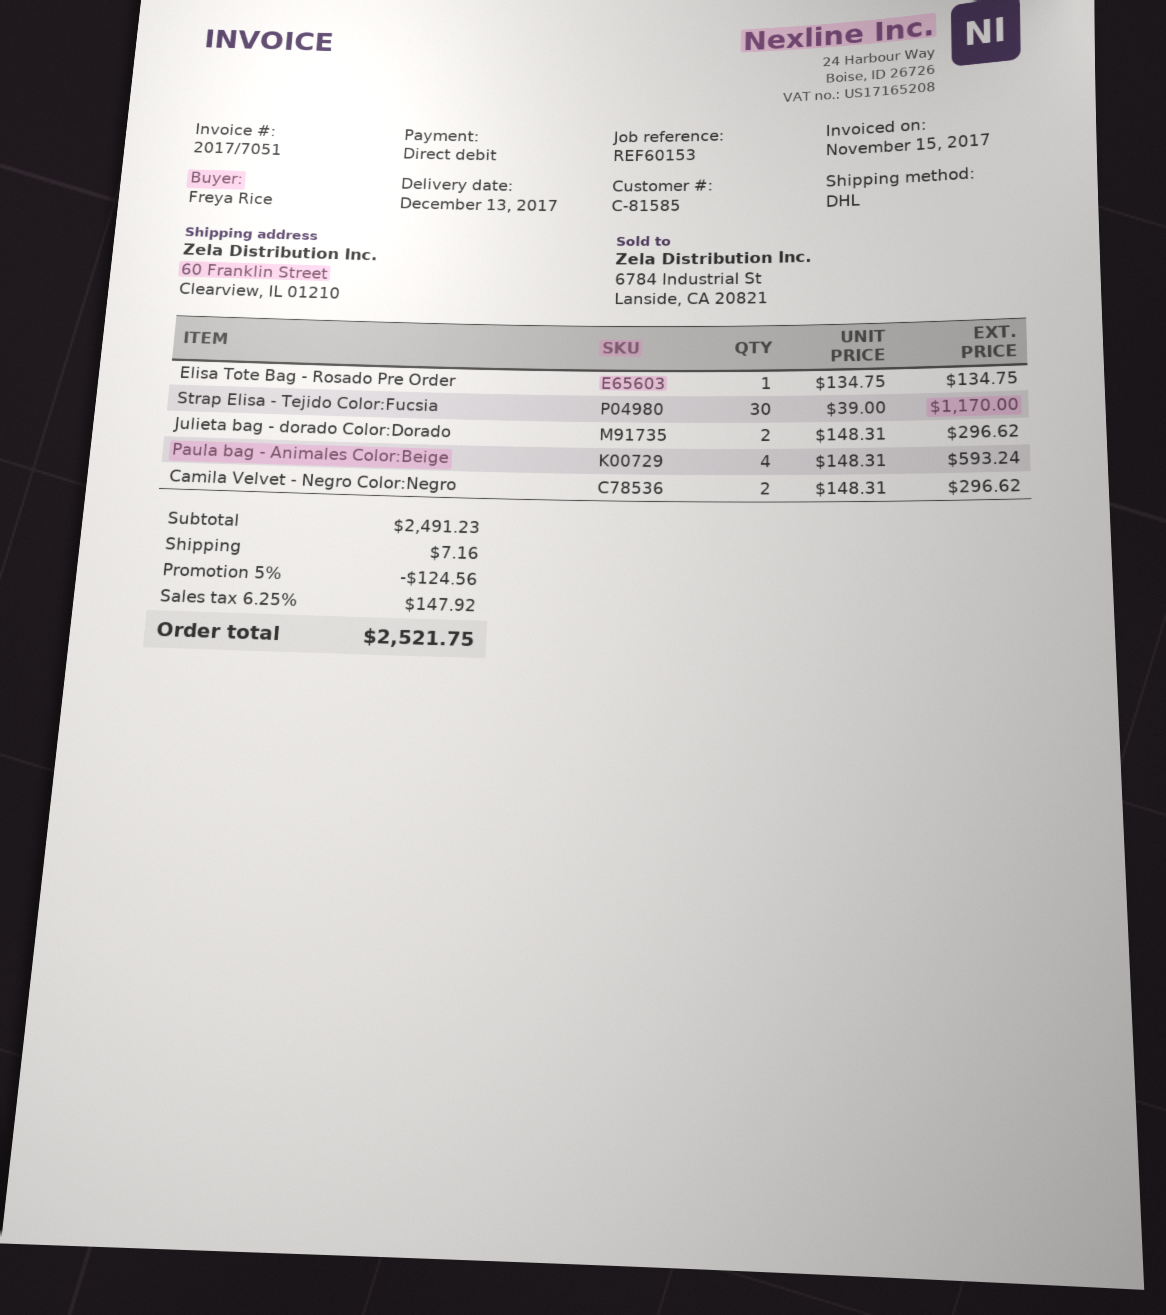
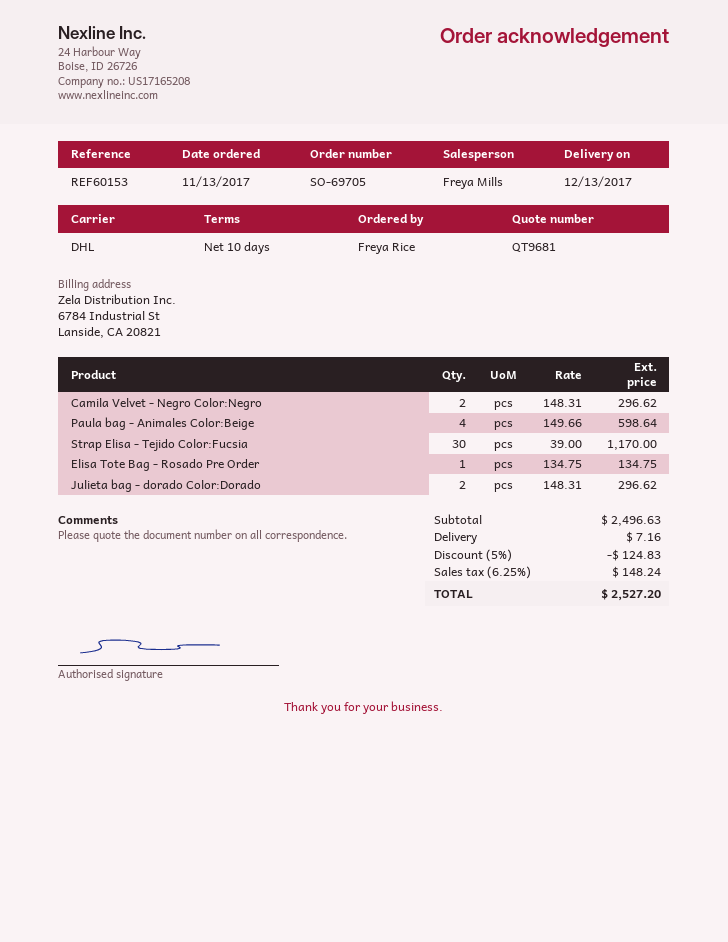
Paula bag - Animales Color:Beige: 4 x 148.31 = 593.24 -> 4 x 149.66 = 598.64
subtotal: 2491.23 -> 2496.63
discount: 5% = 124.56 -> 5% = 124.83
tax: 6.25% = 147.92 -> 6.25% = 148.24
total: 2521.75 -> 2527.20

